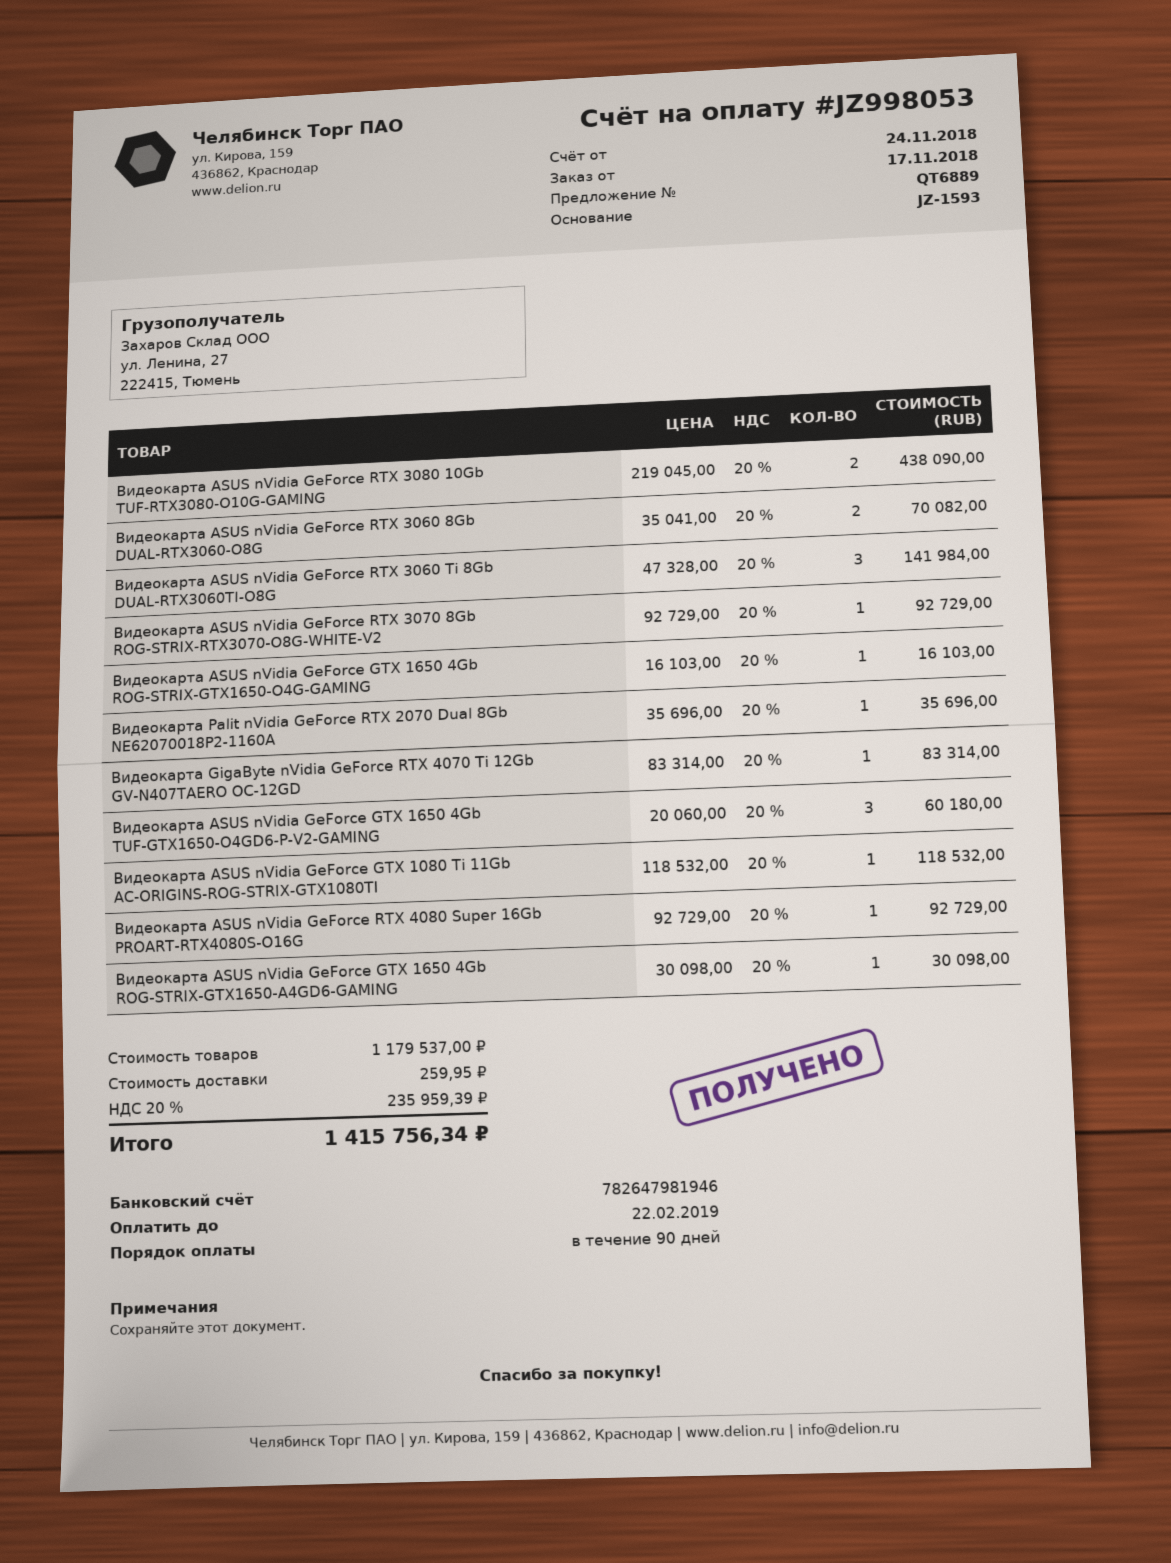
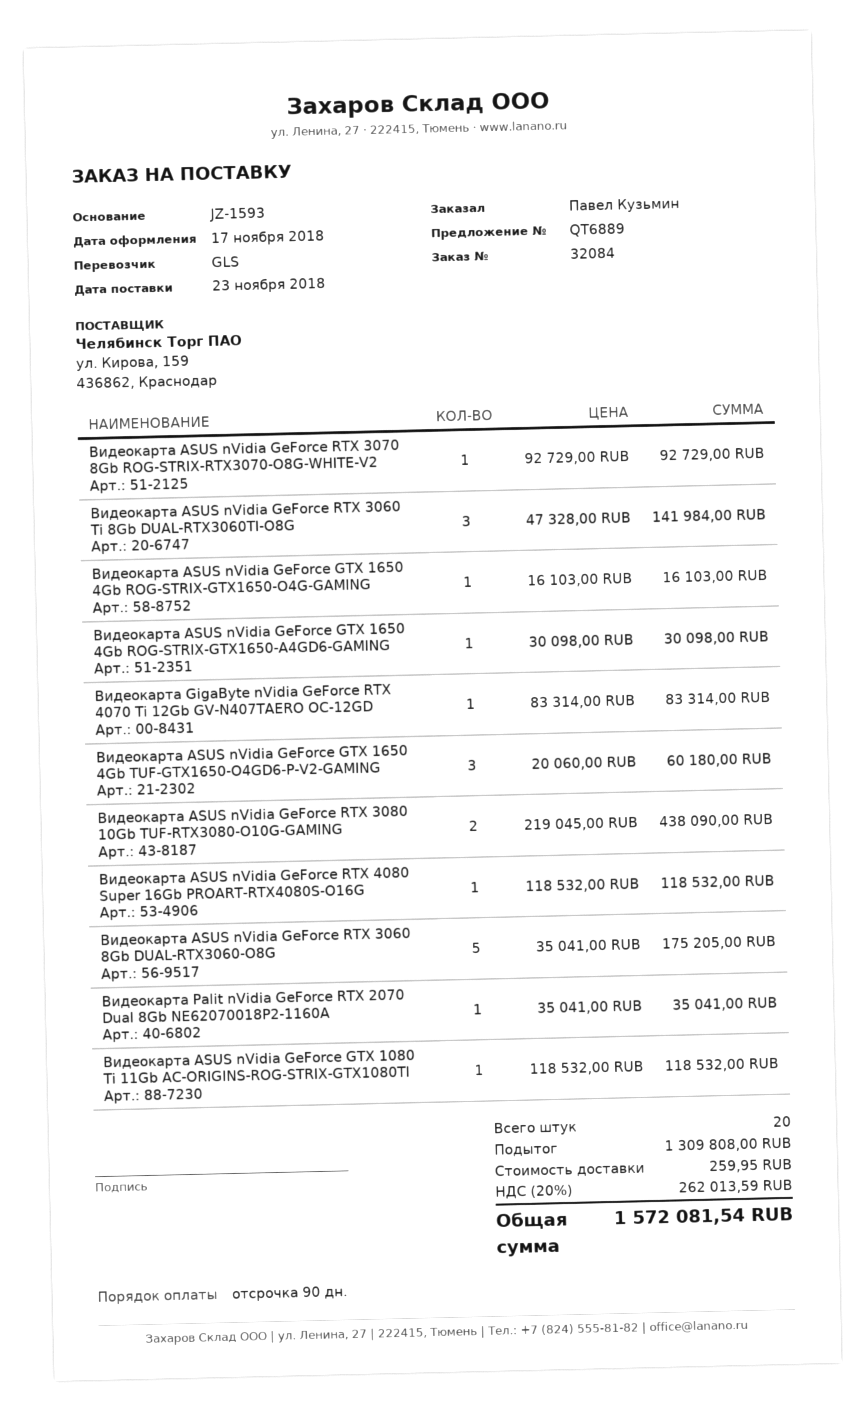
Видеокарта ASUS nVidia GeForce RTX 3060 8Gb DUAL-RTX3060-O8G: 2 x 35041.00 = 70082.00 -> 5 x 35041.00 = 175205.00
Видеокарта Palit nVidia GeForce RTX 2070 Dual 8Gb NE62070018P2-1160A: 1 x 35696.00 = 35696.00 -> 1 x 35041.00 = 35041.00
Видеокарта ASUS nVidia GeForce RTX 4080 Super 16Gb PROART-RTX4080S-O16G: 1 x 92729.00 = 92729.00 -> 1 x 118532.00 = 118532.00
subtotal: 1179537.00 -> 1309808.00
tax: 20% = 235959.39 -> 20% = 262013.59
total: 1415756.34 -> 1572081.54

